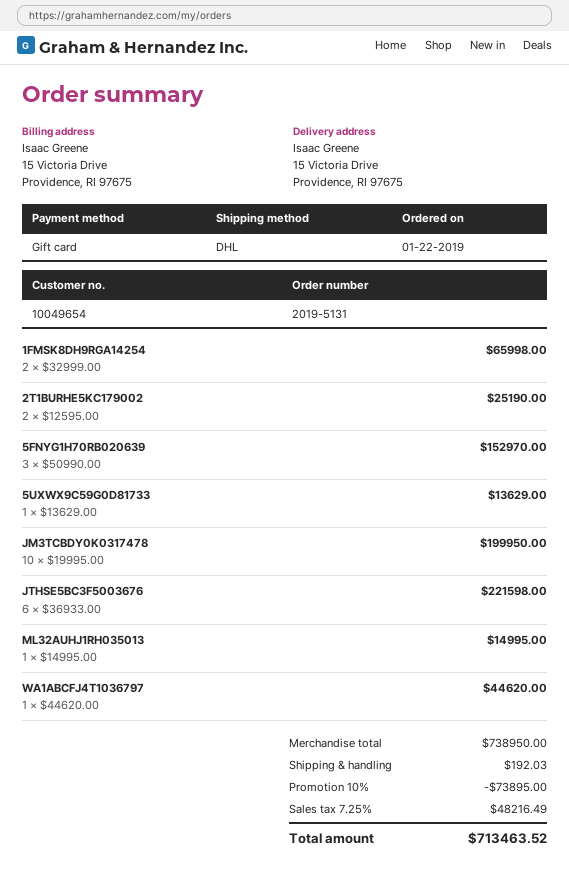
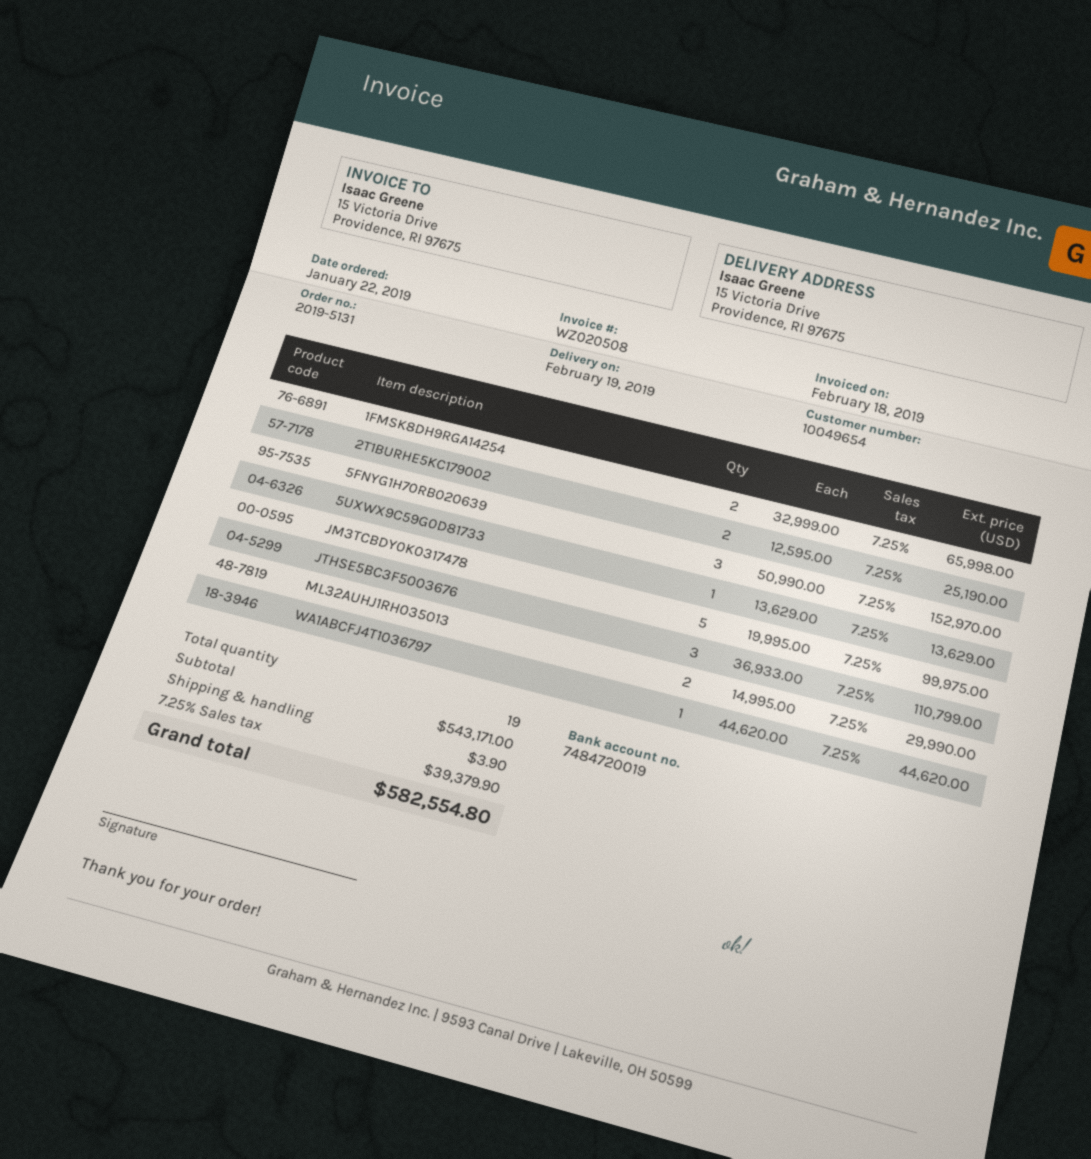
JM3TCBDY0K0317478: 10 x 19995.00 = 199950.00 -> 5 x 19995.00 = 99975.00
JTHSE5BC3F5003676: 6 x 36933.00 = 221598.00 -> 3 x 36933.00 = 110799.00
ML32AUHJ1RH035013: 1 x 14995.00 = 14995.00 -> 2 x 14995.00 = 29990.00
subtotal: 738950.00 -> 543171.00
discount: 10% = 73895.00 -> none
shipping: 192.03 -> 3.90
tax: 7.25% = 48216.49 -> 7.25% = 39379.90
total: 713463.52 -> 582554.80

